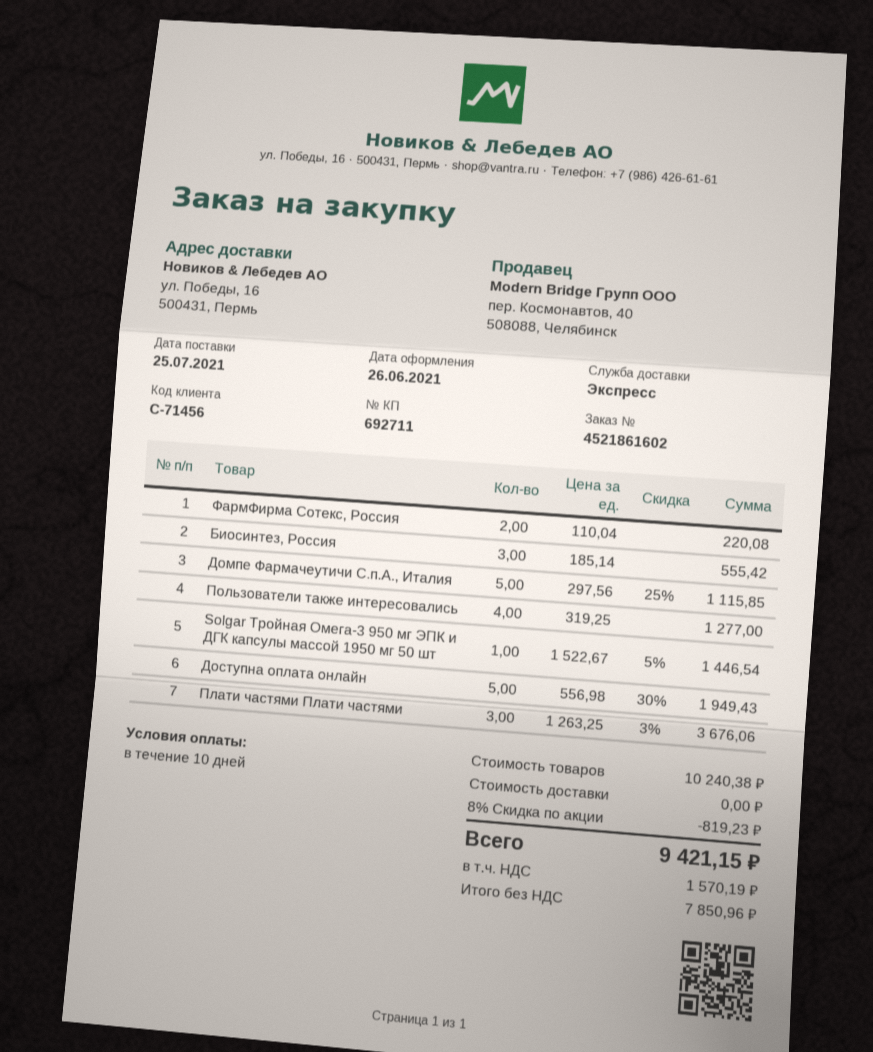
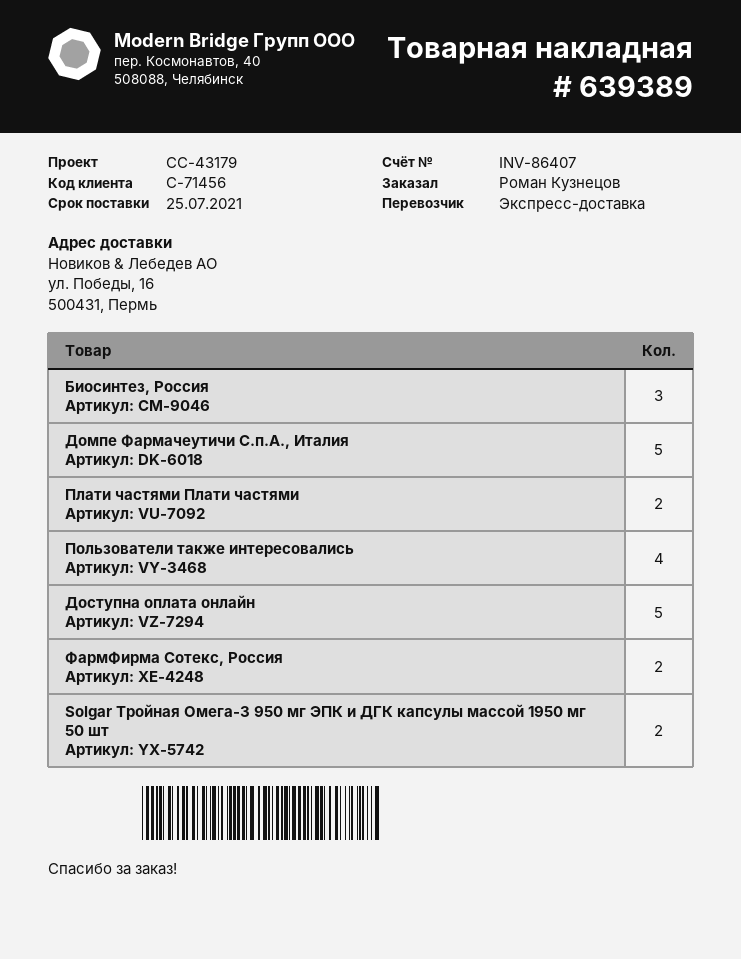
Solgar Тройная Омега-3 950 мг ЭПК и ДГК капсулы массой 1950 мг 50 шт: 1 -> 2
Плати частями Плати частями: 3 -> 2

